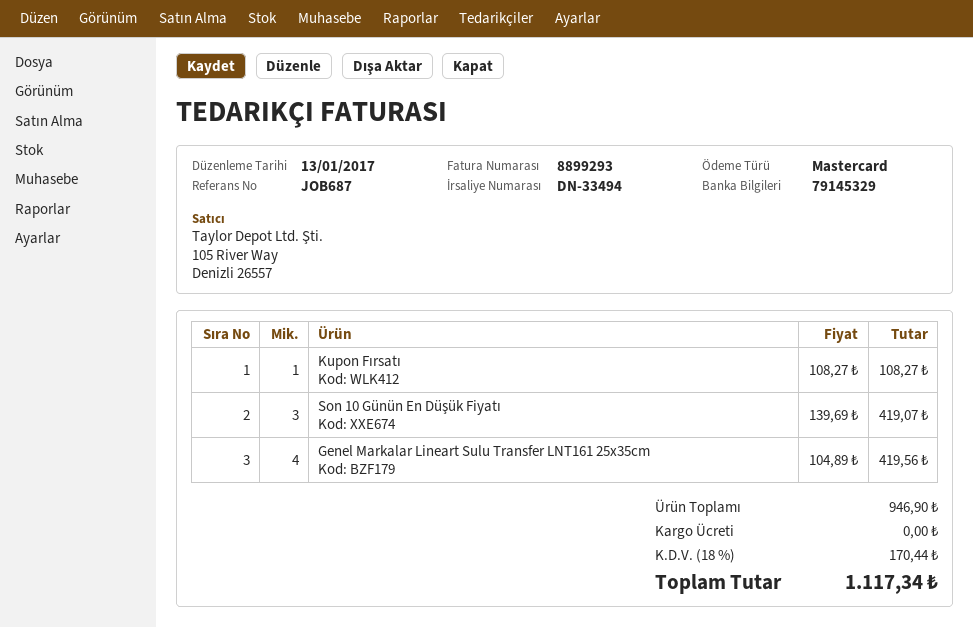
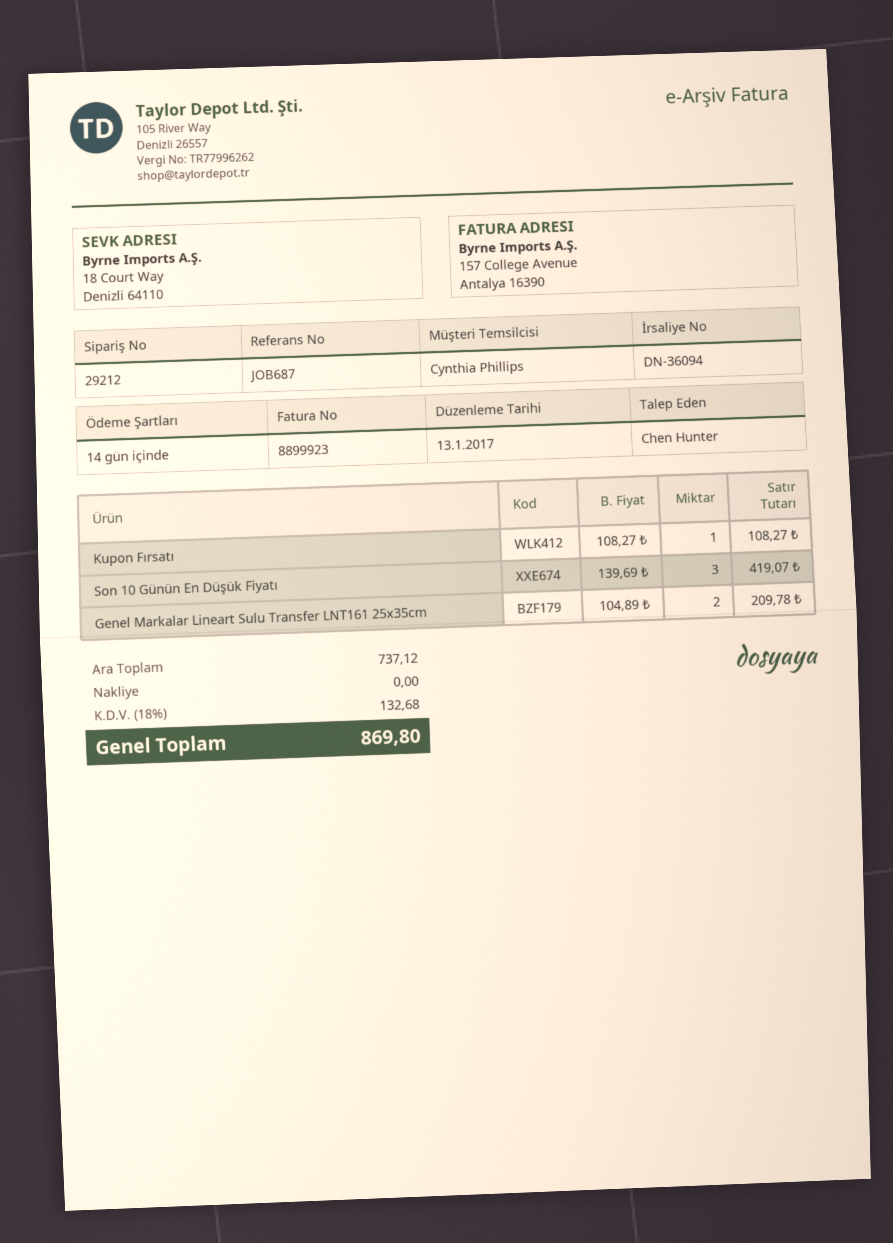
delivery note number: DN-33494 -> DN-36094
invoice number: 8899293 -> 8899923
Genel Markalar Lineart Sulu Transfer LNT161 25x35cm: 4 x 104.89 = 419.56 -> 2 x 104.89 = 209.78
subtotal: 946.90 -> 737.12
tax: 18% = 170.44 -> 18% = 132.68
total: 1117.34 -> 869.80

